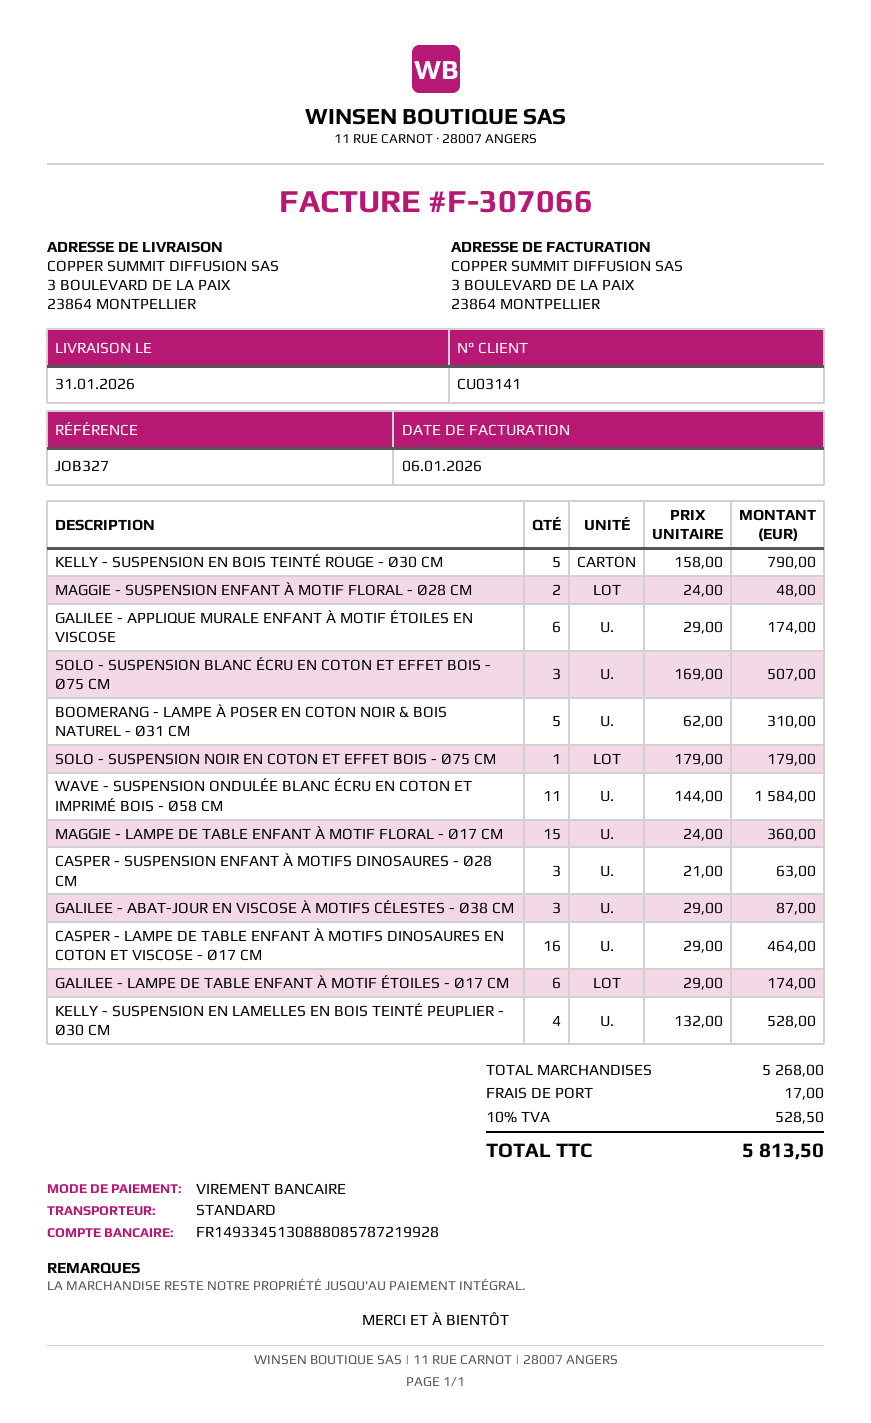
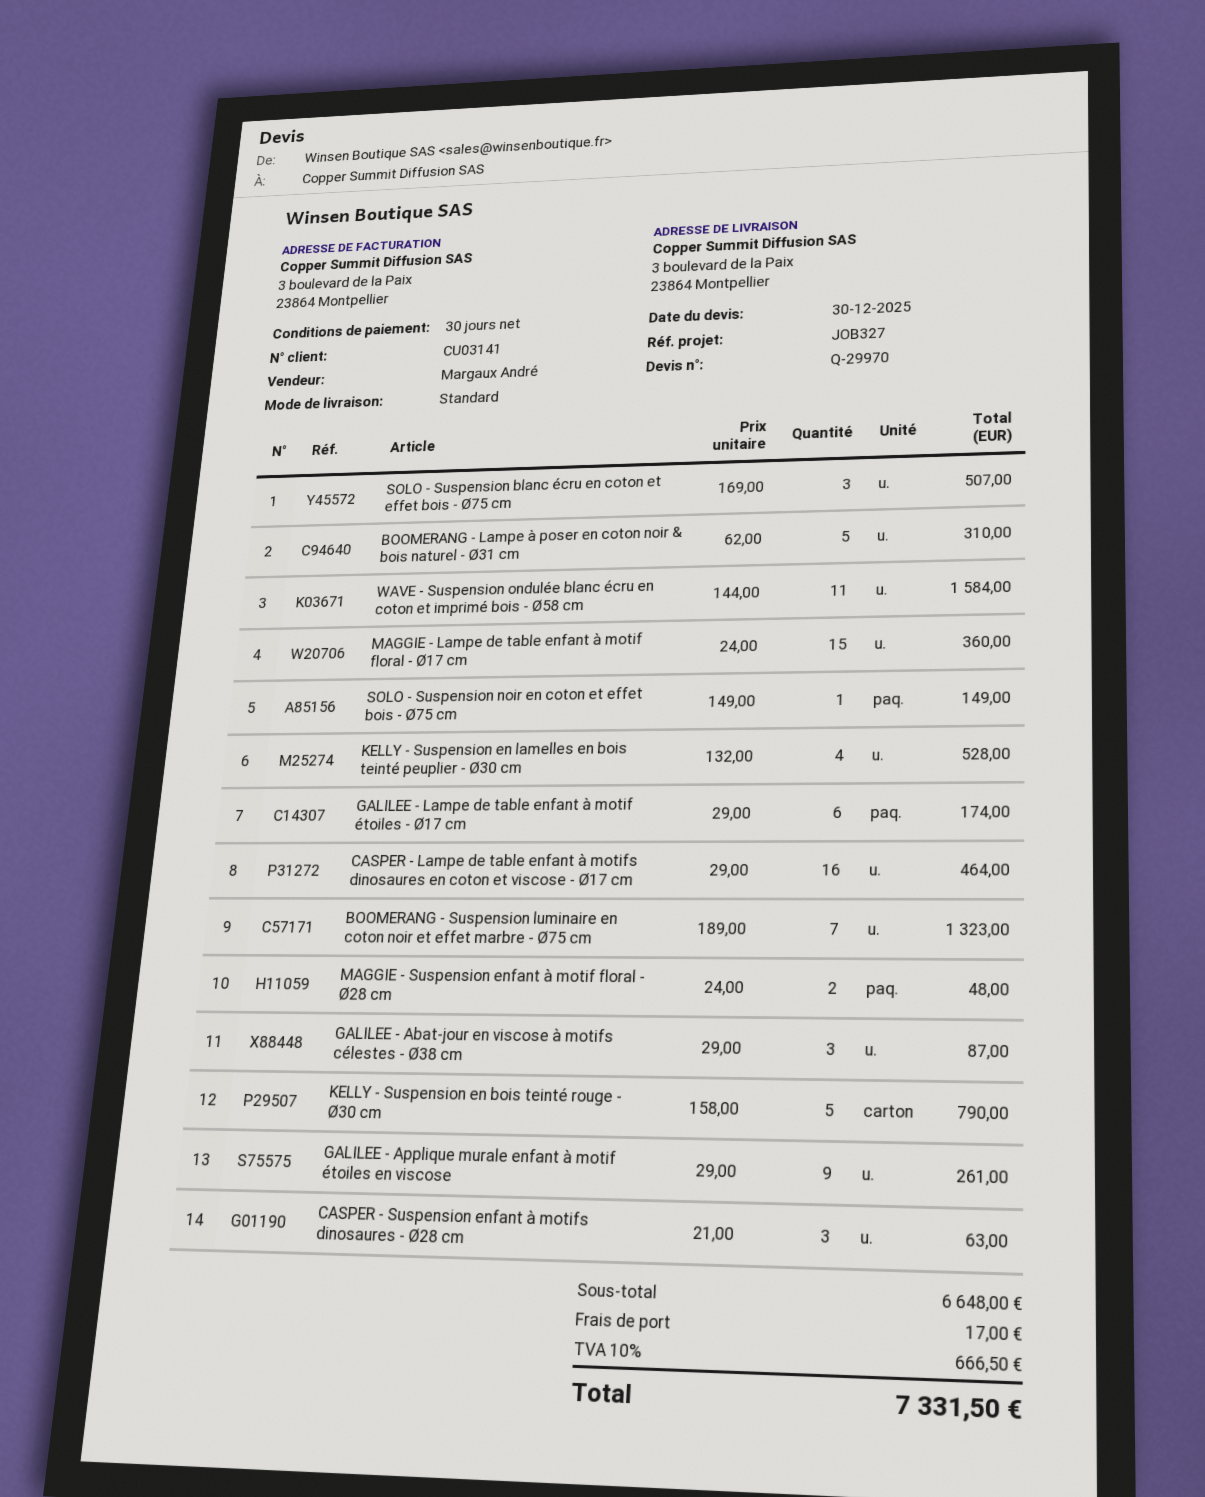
GALILEE - APPLIQUE MURALE ENFANT À MOTIF ÉTOILES EN VISCOSE: 6 x 29.00 = 174.00 -> 9 x 29.00 = 261.00
SOLO - SUSPENSION NOIR EN COTON ET EFFET BOIS - Ø75 CM: 1 x 179.00 = 179.00 -> 1 x 149.00 = 149.00
BOOMERANG - Suspension luminaire en coton noir et effet marbre - Ø75 cm: none -> 7 x 189.00 = 1323.00
subtotal: 5268.00 -> 6648.00
tax: 10% = 528.50 -> 10% = 666.50
total: 5813.50 -> 7331.50

